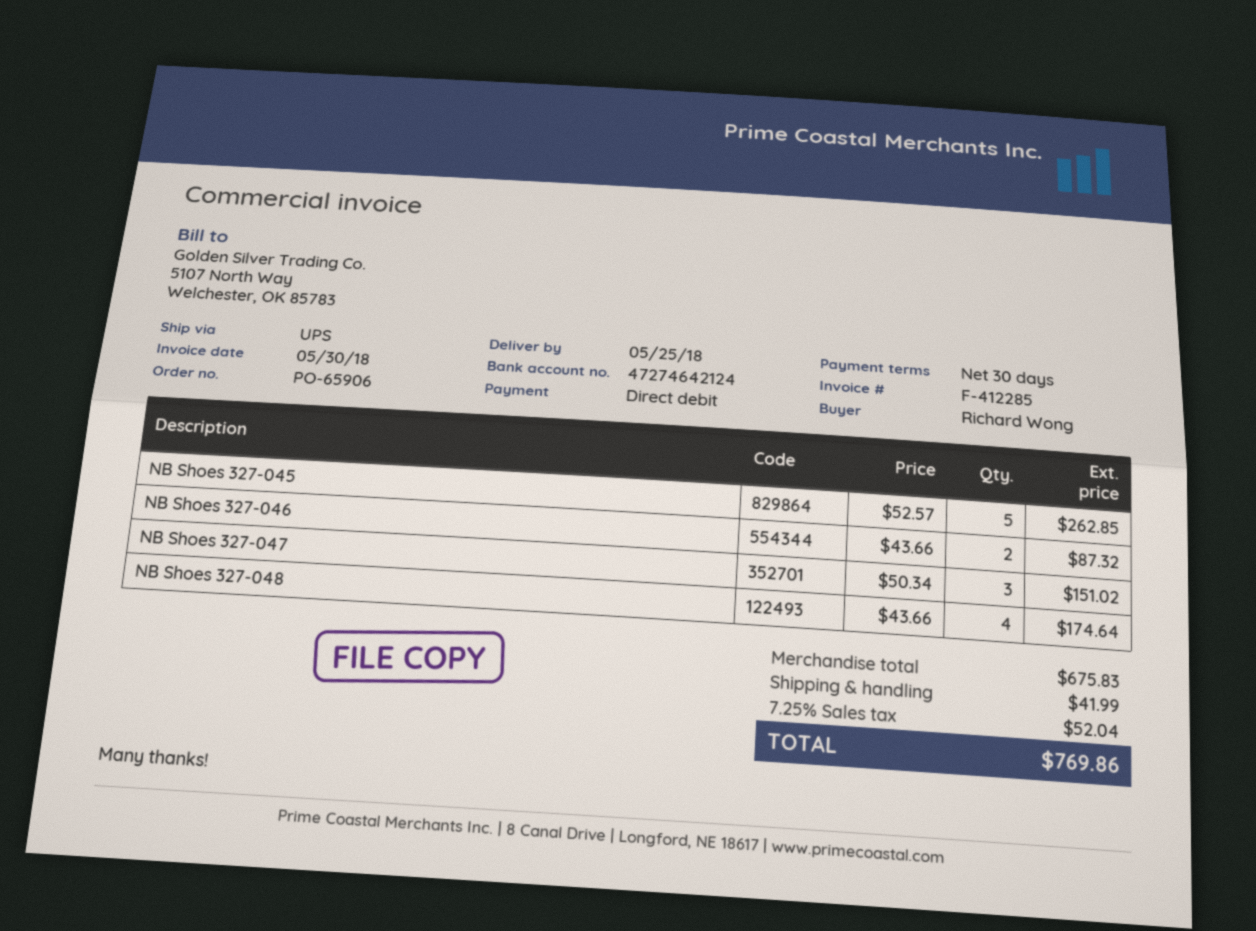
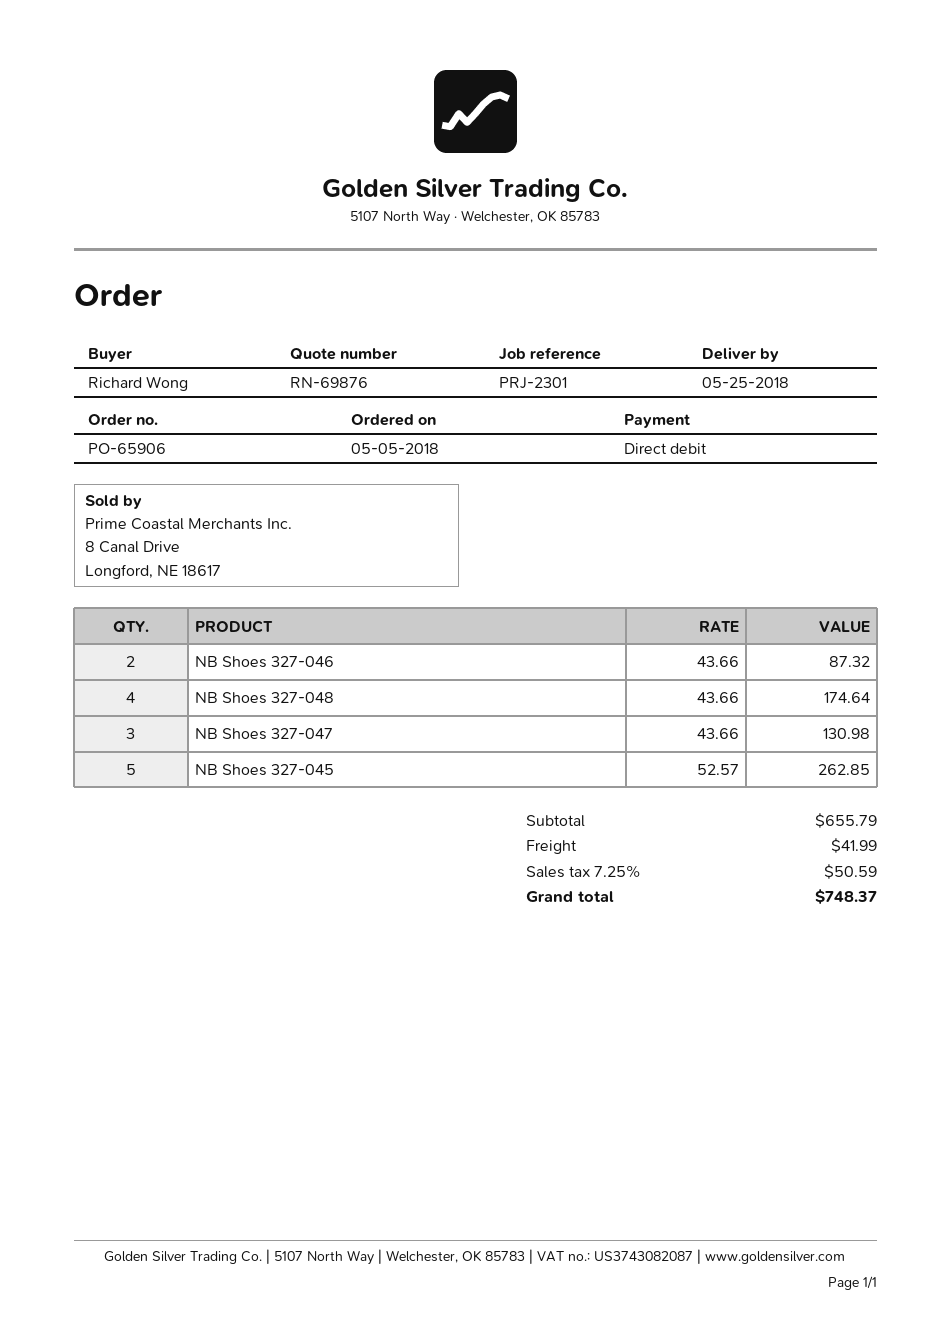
NB Shoes 327-047: 3 x 50.34 = 151.02 -> 3 x 43.66 = 130.98
subtotal: 675.83 -> 655.79
tax: 7.25% = 52.04 -> 7.25% = 50.59
total: 769.86 -> 748.37

